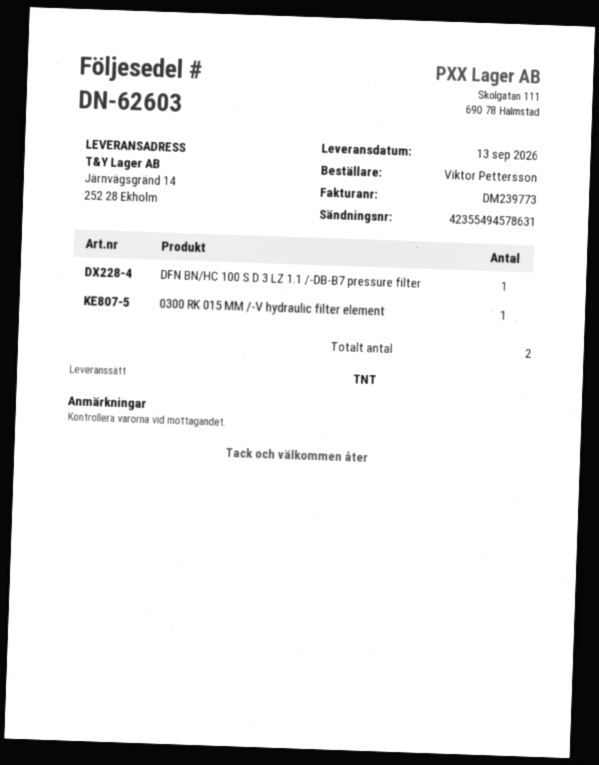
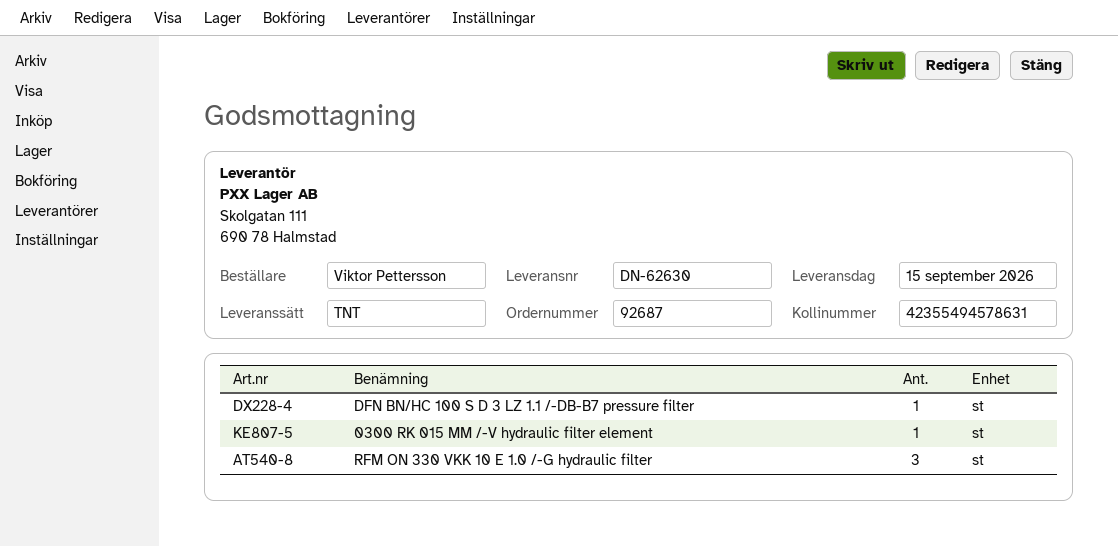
delivery note number: DN-62603 -> DN-62630
delivery date: 2026-09-13 -> 2026-09-15
RFM ON 330 VKK 10 E 1.0 /-G hydraulic filter: none -> 3

